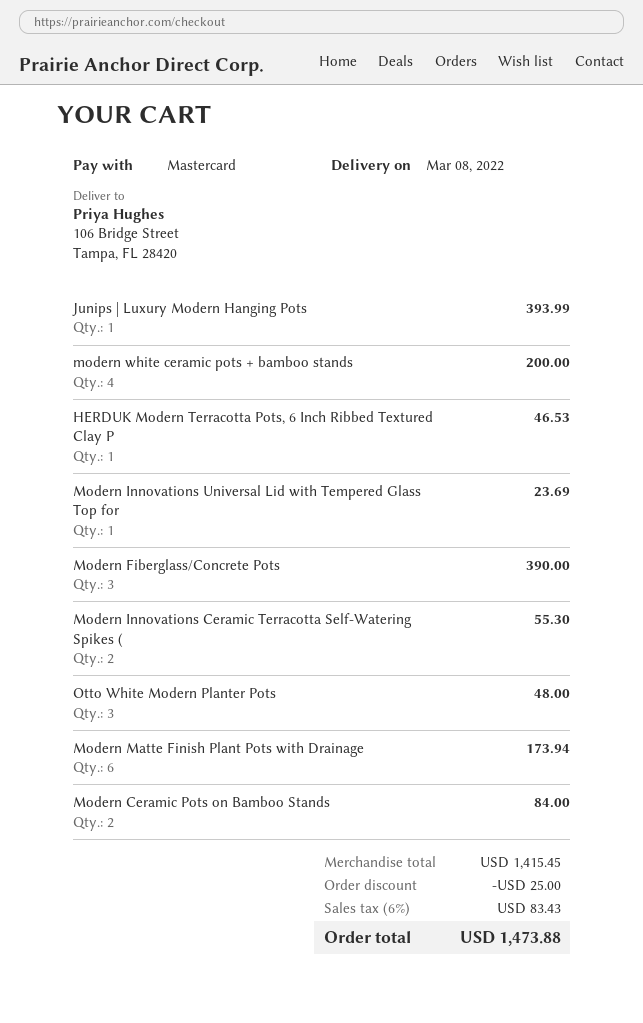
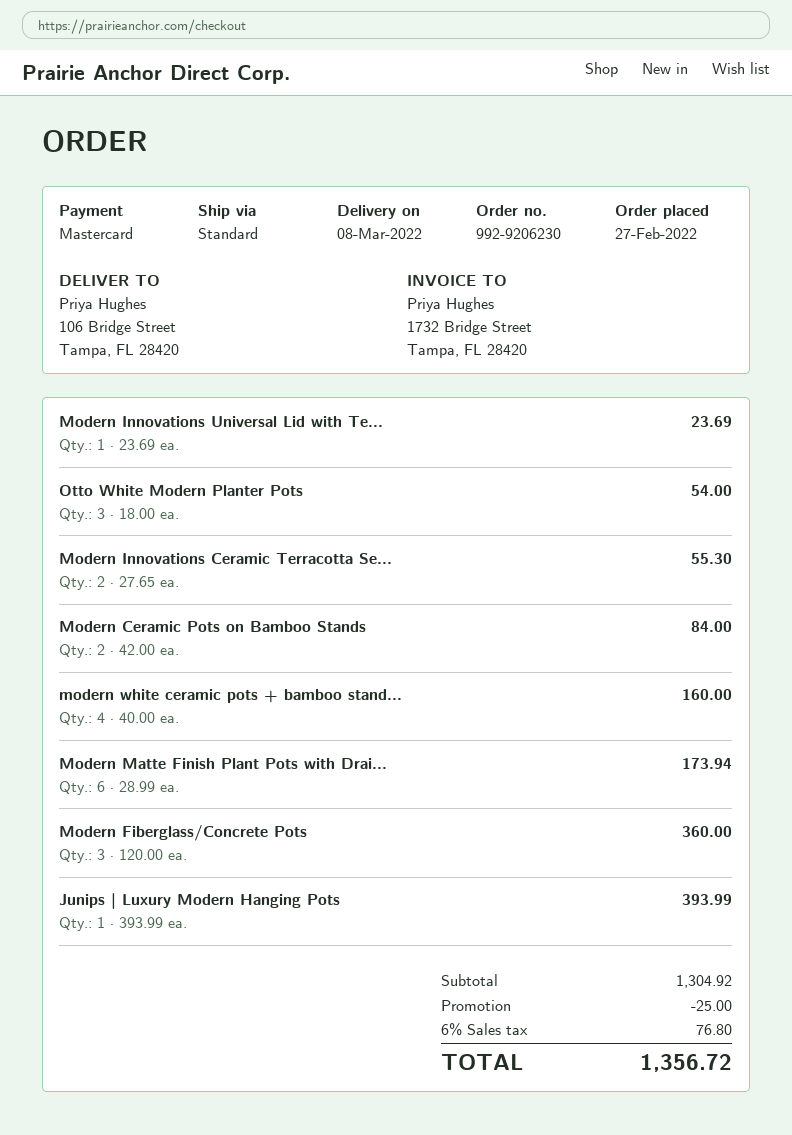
modern white ceramic pots + bamboo stands: 4 for 200.00 -> 4 for 160.00
HERDUK Modern Terracotta Pots, 6 Inch Ribbed Textured Clay P: 1 for 46.53 -> none
Modern Fiberglass/Concrete Pots: 3 for 390.00 -> 3 for 360.00
Otto White Modern Planter Pots: 3 for 48.00 -> 3 for 54.00
subtotal: 1415.45 -> 1304.92
tax: 6% = 83.43 -> 6% = 76.80
total: 1473.88 -> 1356.72

